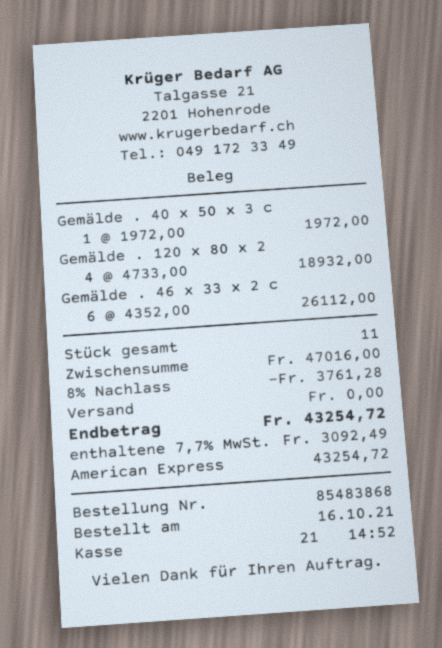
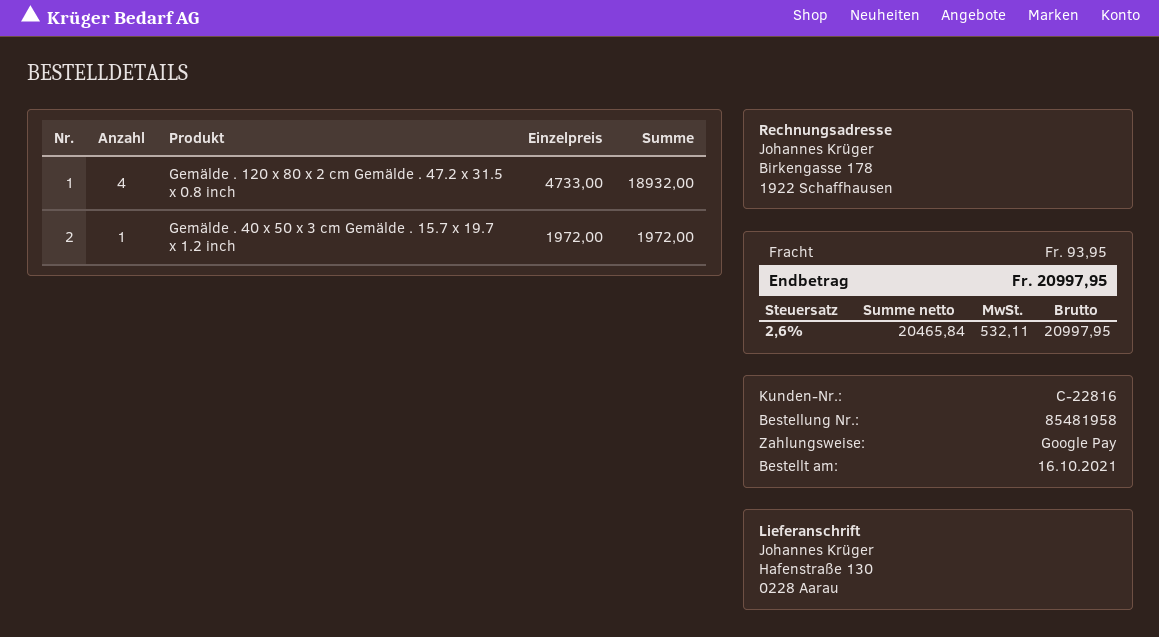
order number: 85483868 -> 85481958
payment method: American Express -> Google Pay
Gemälde . 46 x 33 x 2 c: 6 x 4352.00 = 26112.00 -> none
discount: 8% = 3761.28 -> none
shipping: 0.00 -> 93.95
tax: 7.7% = 3092.49 -> 2.6% = 532.11
total: 43254.72 -> 20997.95

